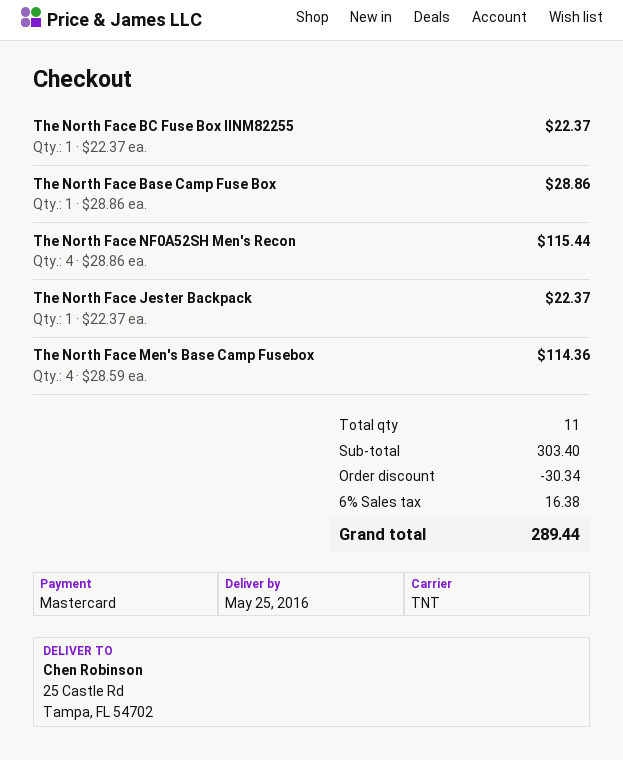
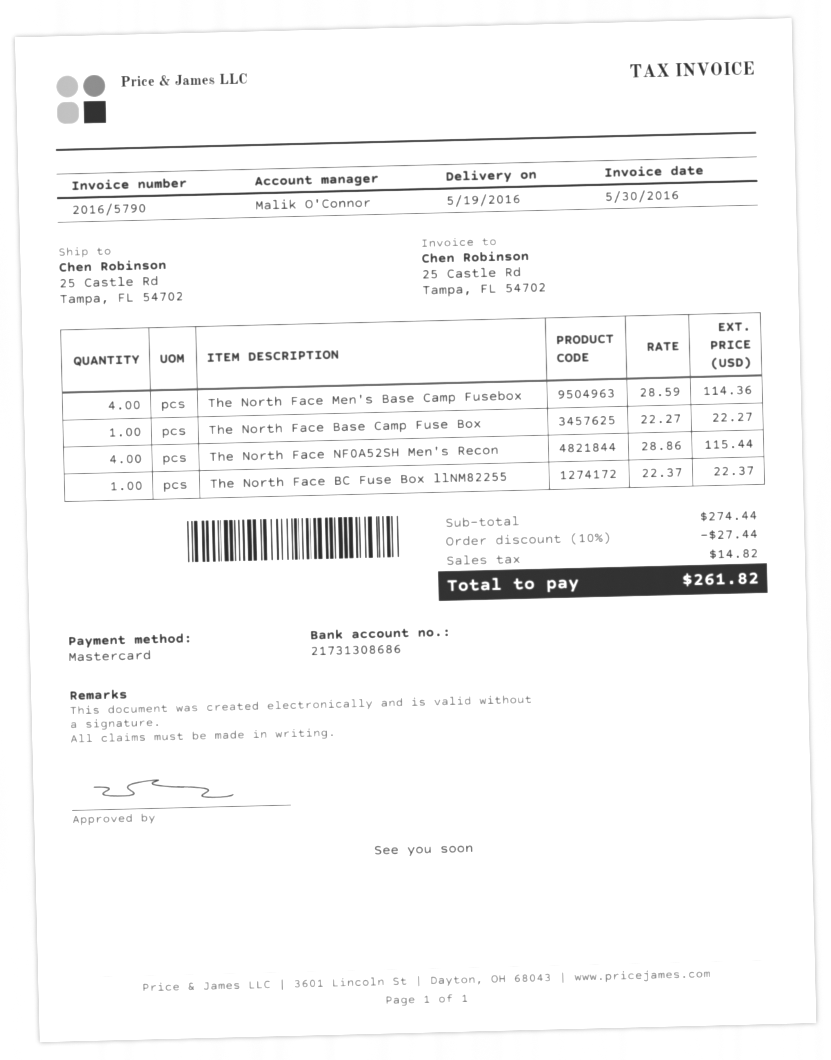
delivery date: 2016-05-25 -> 2016-05-19
The North Face Base Camp Fuse Box: 1 x 28.86 = 28.86 -> 1 x 22.27 = 22.27
The North Face Jester Backpack: 1 x 22.37 = 22.37 -> none
subtotal: 303.40 -> 274.44
discount: 30.34 -> 27.44
tax: 16.38 -> 14.82
total: 289.44 -> 261.82

